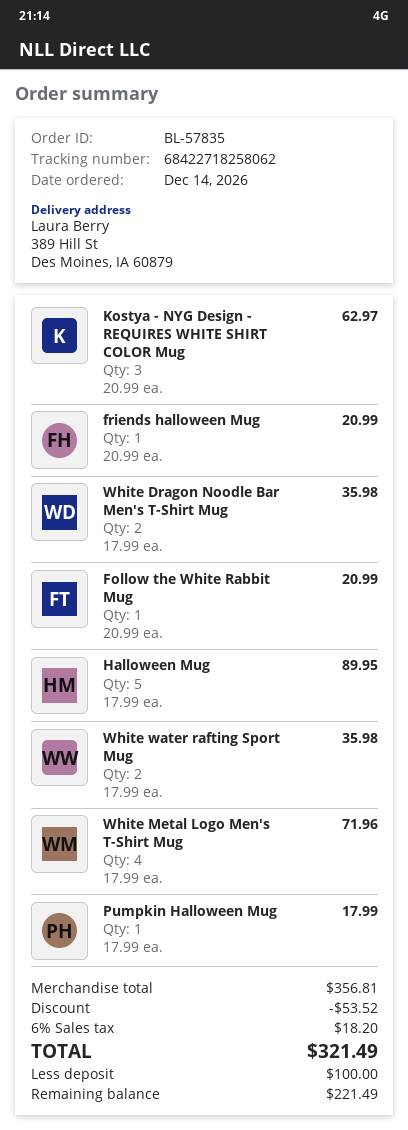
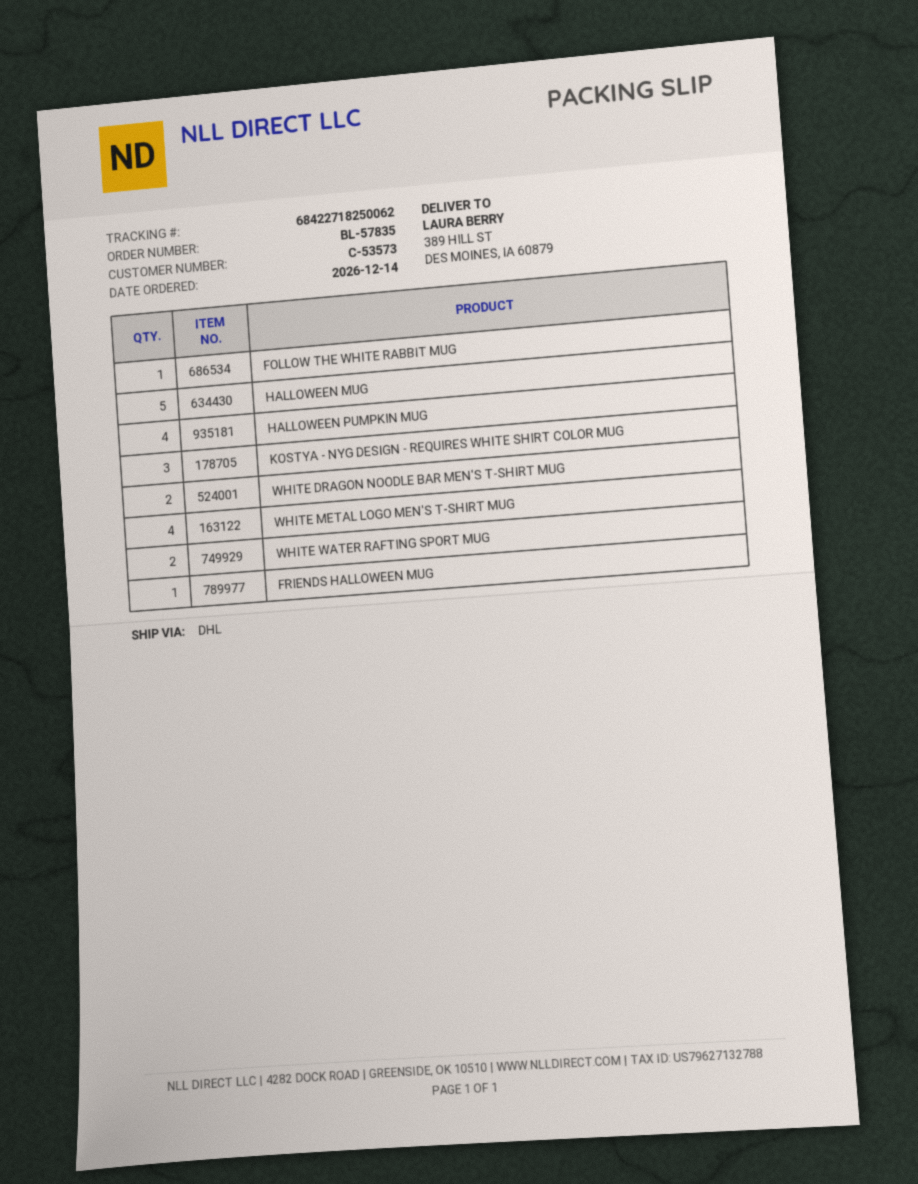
tracking number: 68422718258062 -> 68422718250062
Pumpkin Halloween Mug: 1 -> none
HALLOWEEN PUMPKIN MUG: none -> 4

